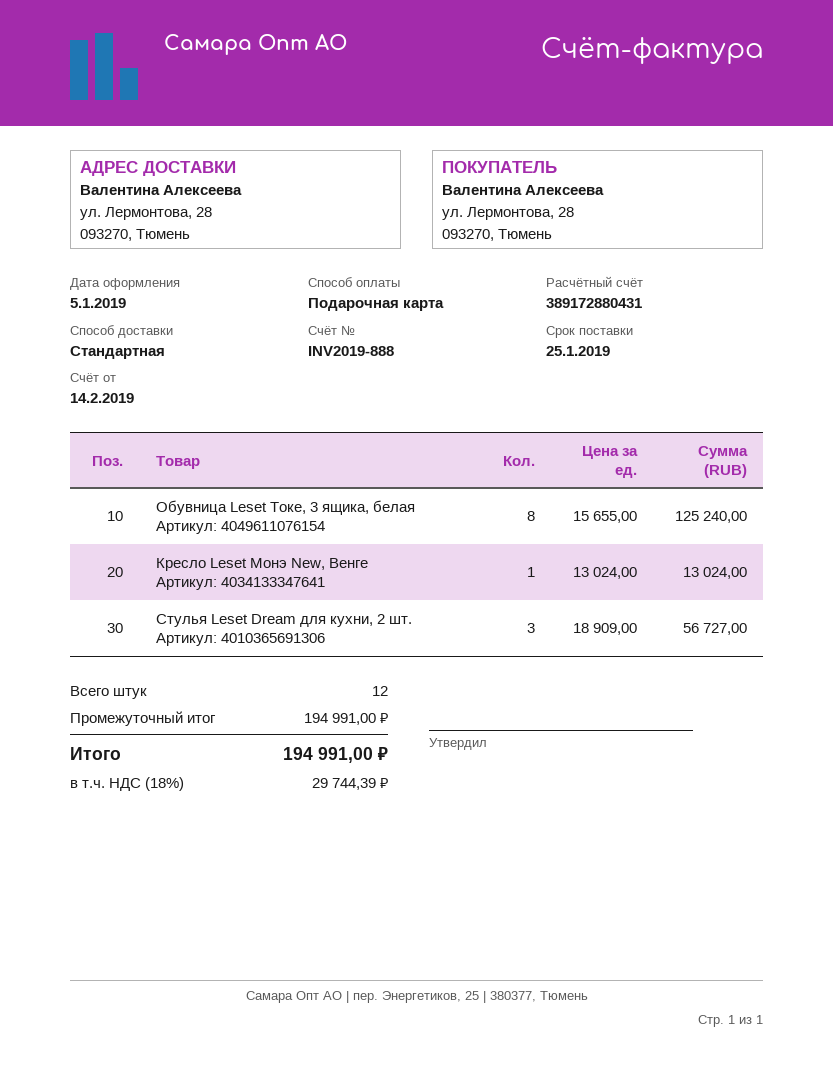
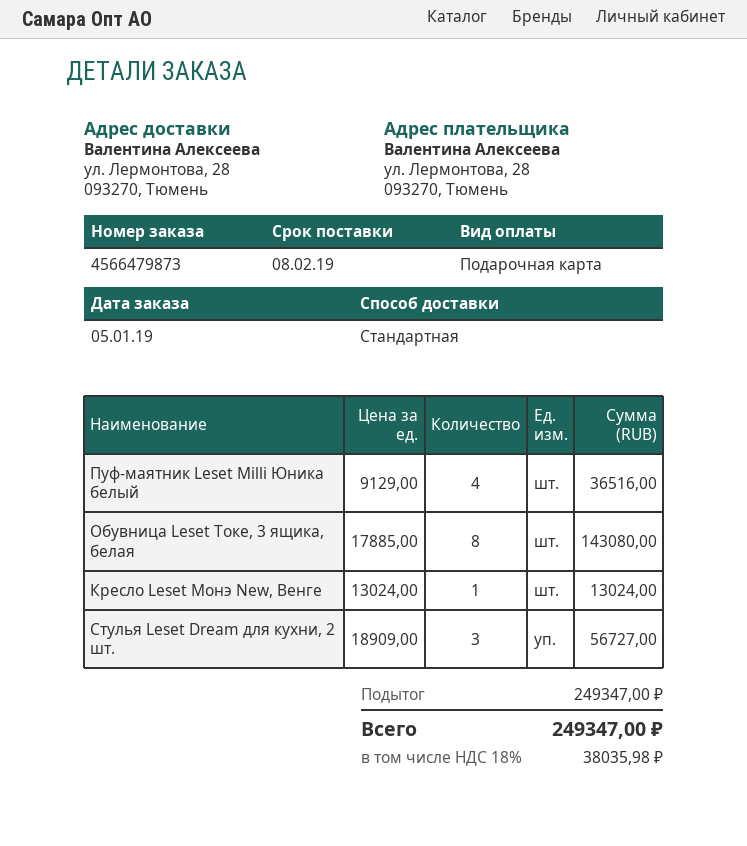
delivery date: 2019-01-25 -> 2019-02-08
Обувница Leset Токе, 3 ящика, белая: 8 x 15655.00 = 125240.00 -> 8 x 17885.00 = 143080.00
Пуф-маятник Leset Milli Юника белый: none -> 4 x 9129.00 = 36516.00
subtotal: 194991.00 -> 249347.00
tax: 18% = 29744.39 -> 18% = 38035.98
total: 194991.00 -> 249347.00

